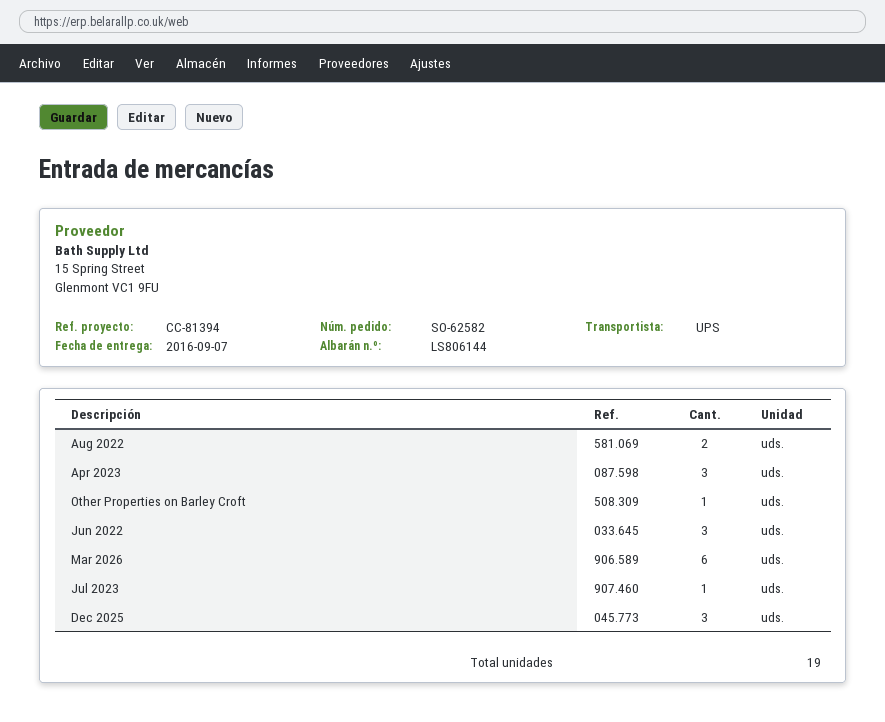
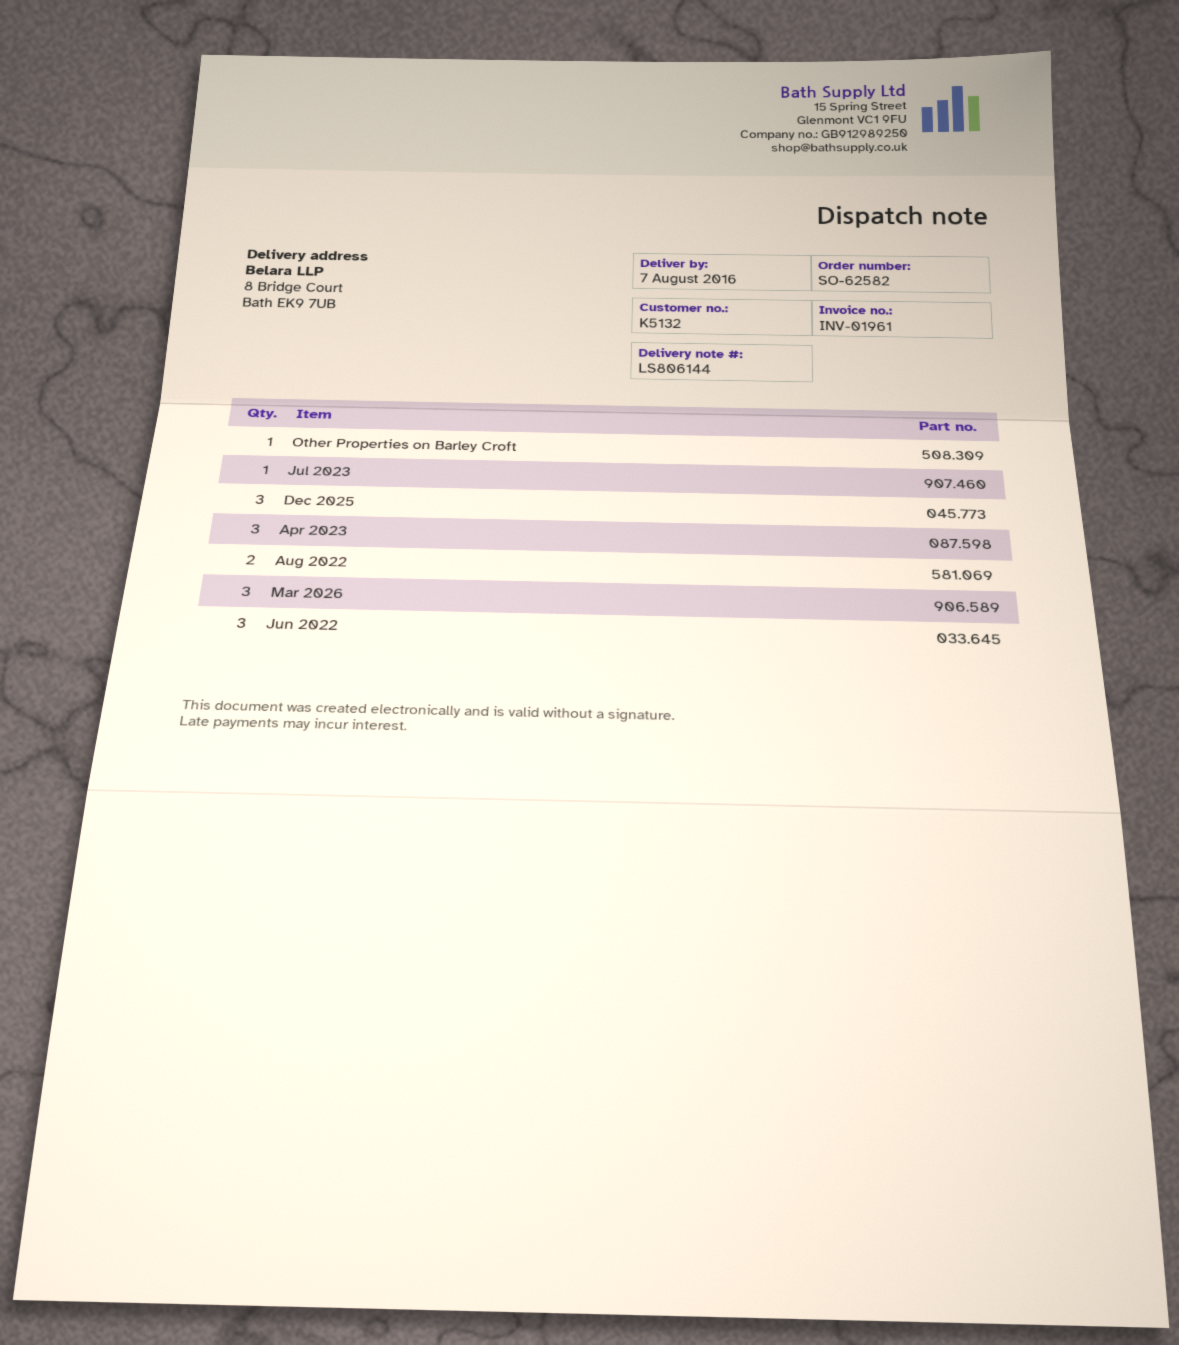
delivery date: 2016-09-07 -> 2016-08-07
Mar 2026: 6 -> 3

